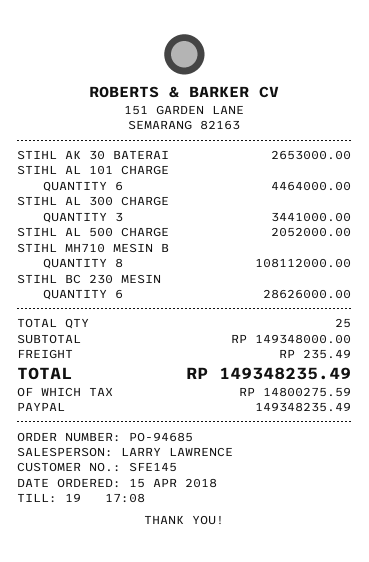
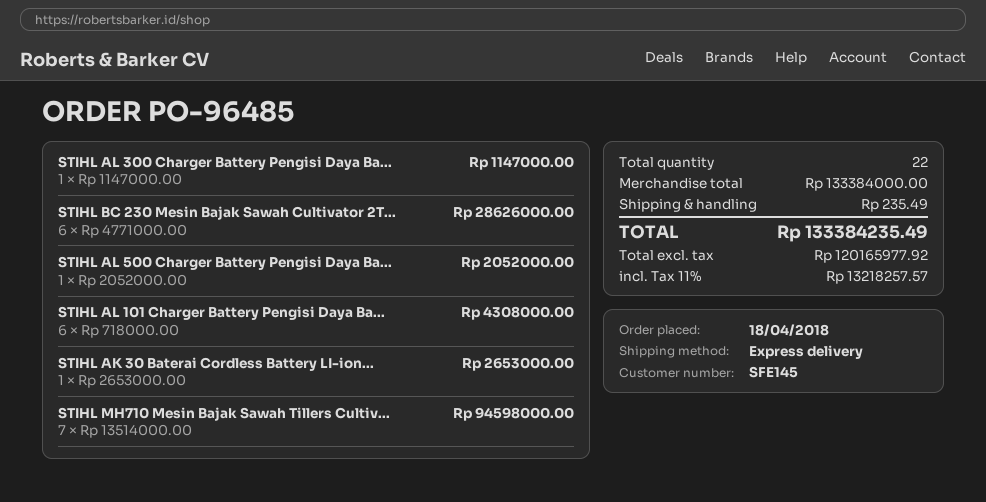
order number: PO-94685 -> PO-96485
order date: 2018-04-15 -> 2018-04-18
STIHL AL 101 CHARGE: 6 for 4464000.00 -> 6 for 4308000.00
STIHL AL 300 CHARGE: 3 for 3441000.00 -> 1 for 1147000.00
STIHL MH710 MESIN B: 8 for 108112000.00 -> 7 for 94598000.00
total quantity: 25 -> 22
subtotal: 149348000.00 -> 133384000.00
tax: 14800275.59 -> 13218257.57
total: 149348235.49 -> 133384235.49

